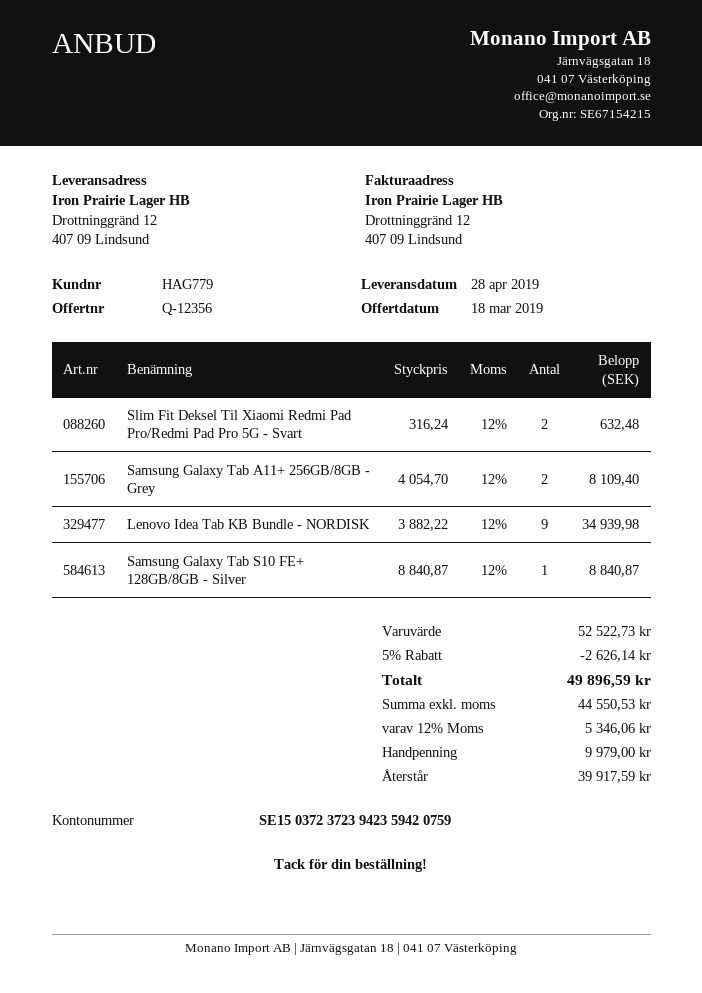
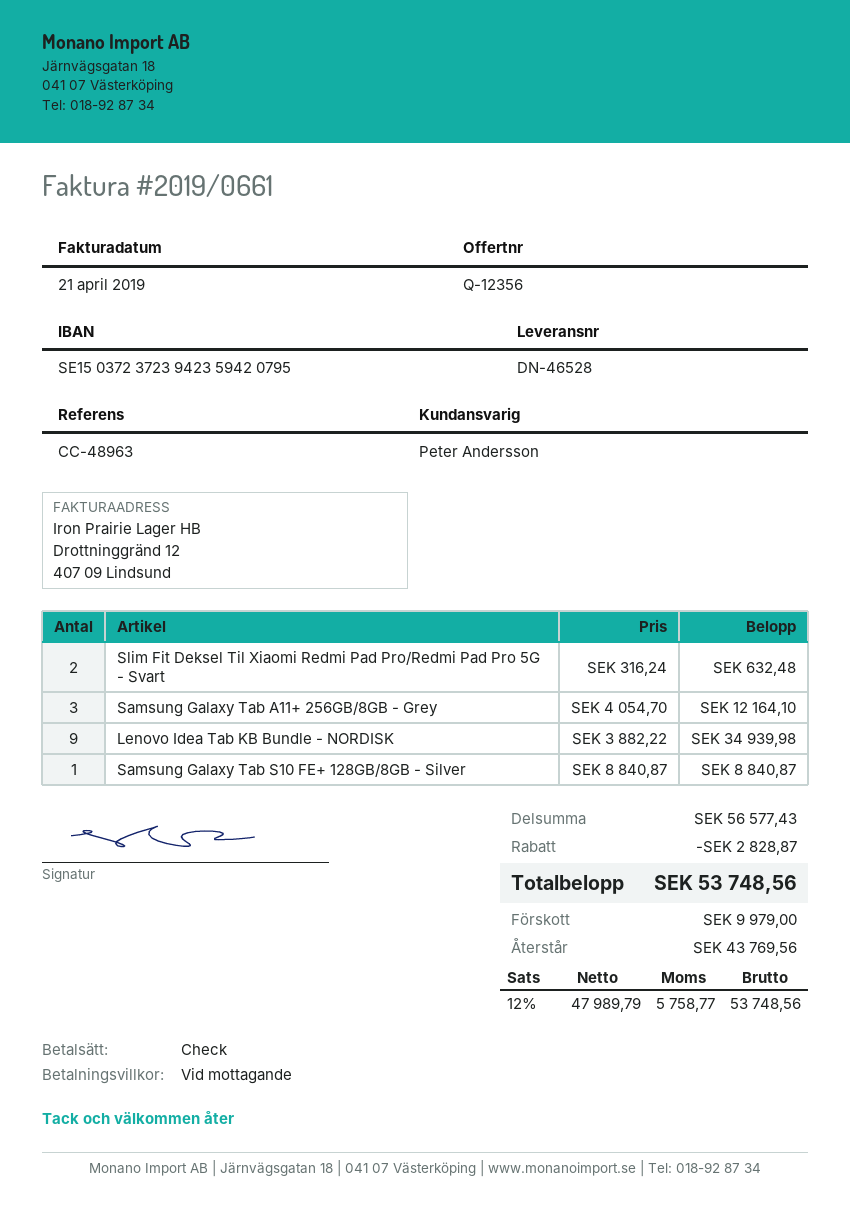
bank account: SE1503723723942359420759 -> SE1503723723942359420795
Samsung Galaxy Tab A11+ 256GB/8GB - Grey: 2 x 4054.70 = 8109.40 -> 3 x 4054.70 = 12164.10
subtotal: 52522.73 -> 56577.43
discount: 2626.14 -> 2828.87
net: 44550.53 -> 47989.79
tax: 12% = 5346.06 -> 12% = 5758.77
total: 49896.59 -> 53748.56
balance: 39917.59 -> 43769.56

